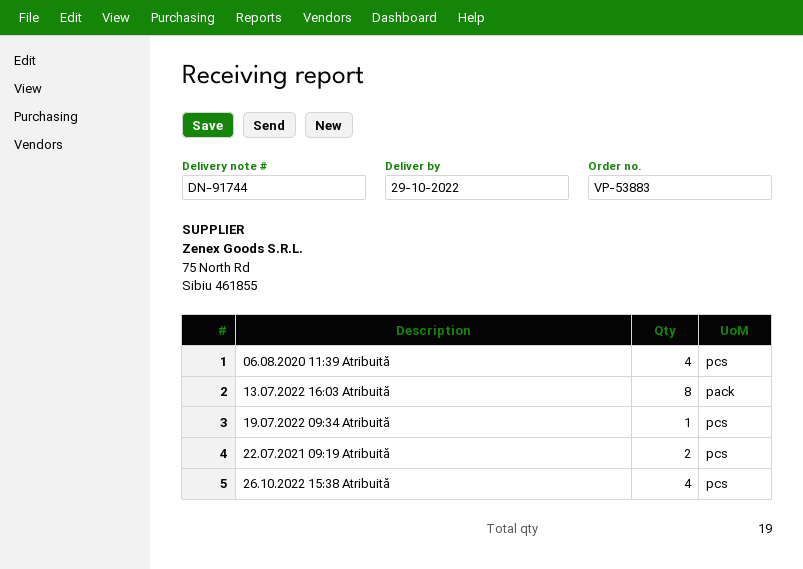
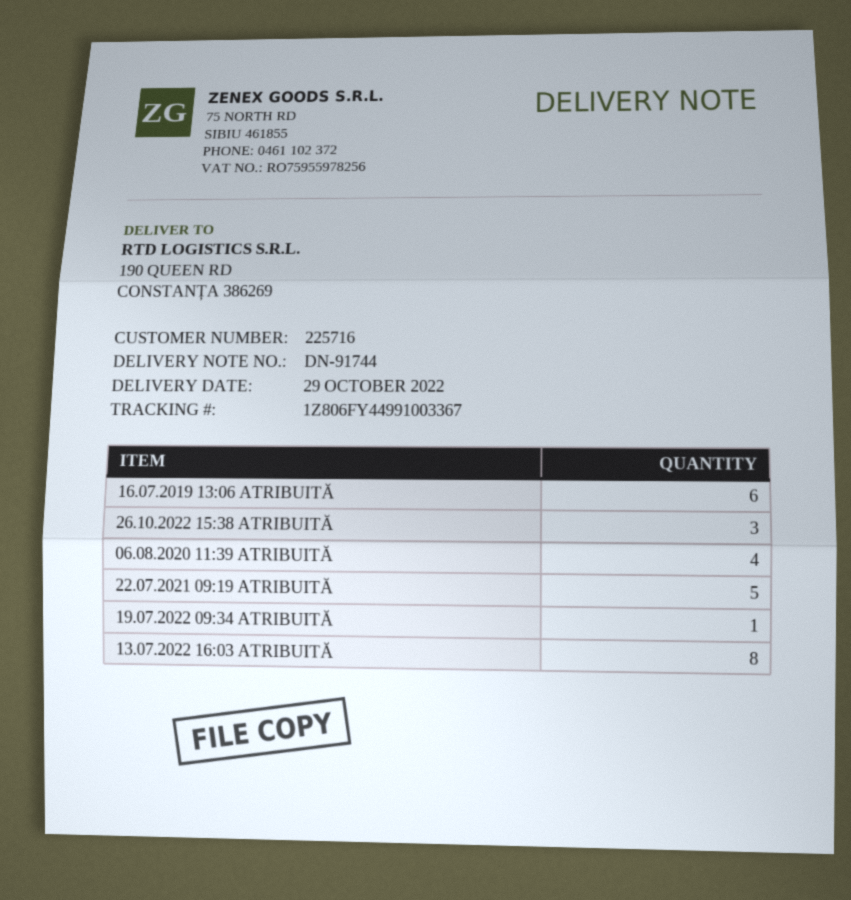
22.07.2021 09:19 Atribuită: 2 -> 5
26.10.2022 15:38 Atribuită: 4 -> 3
16.07.2019 13:06 ATRIBUITĂ: none -> 6

